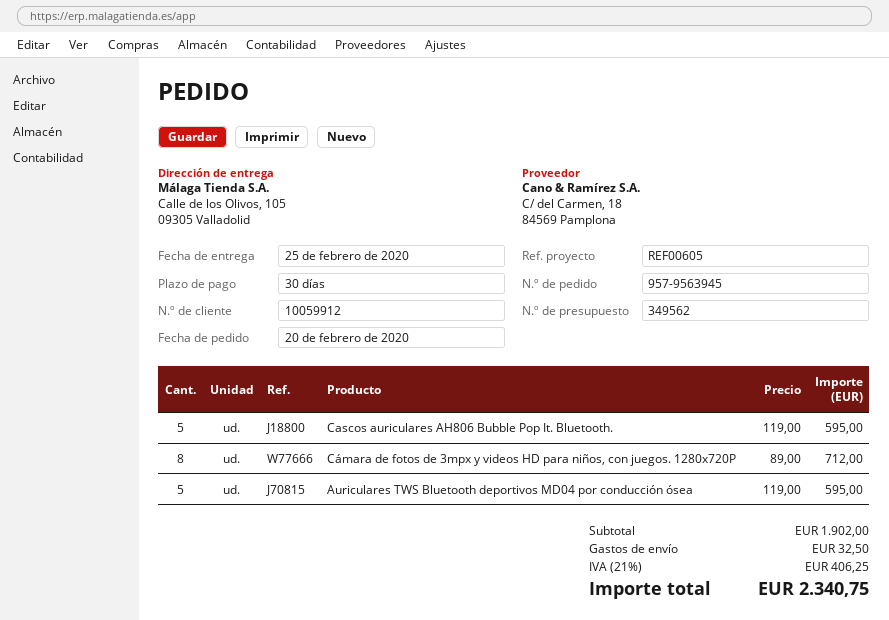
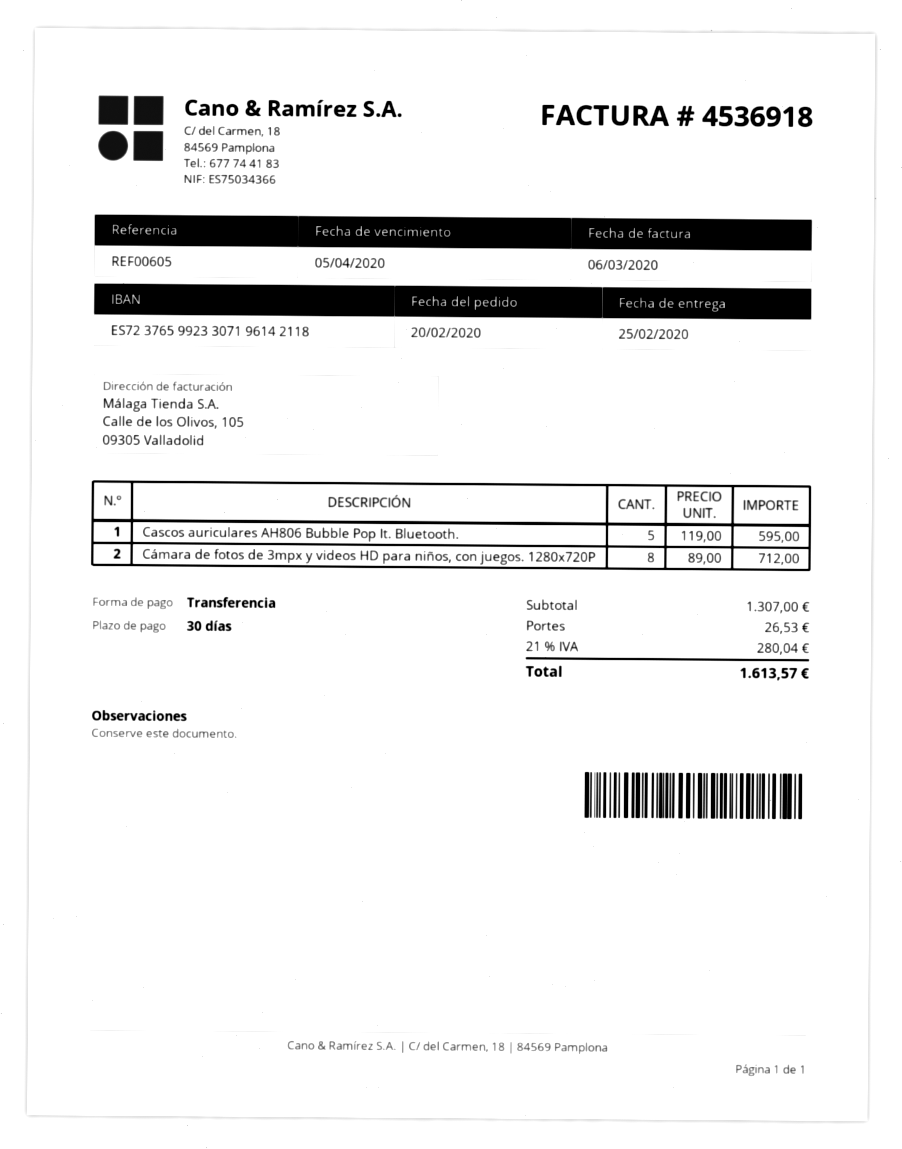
Auriculares TWS Bluetooth deportivos MD04 por conducción ósea: 5 x 119.00 = 595.00 -> none
subtotal: 1902.00 -> 1307.00
shipping: 32.50 -> 26.53
tax: 21% = 406.25 -> 21% = 280.04
total: 2340.75 -> 1613.57

